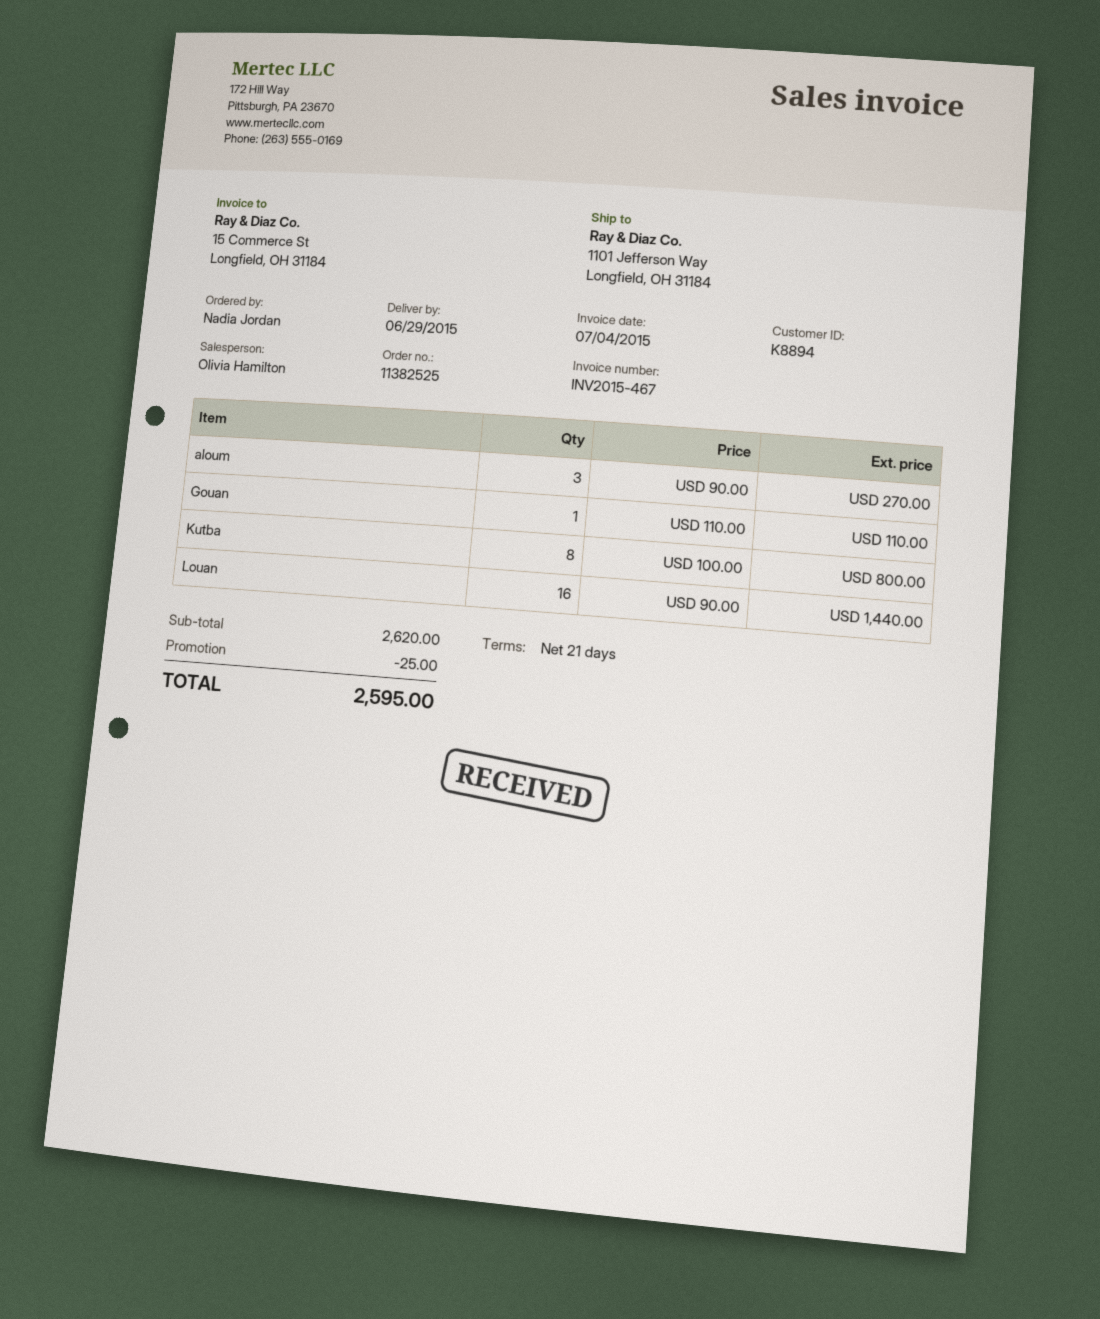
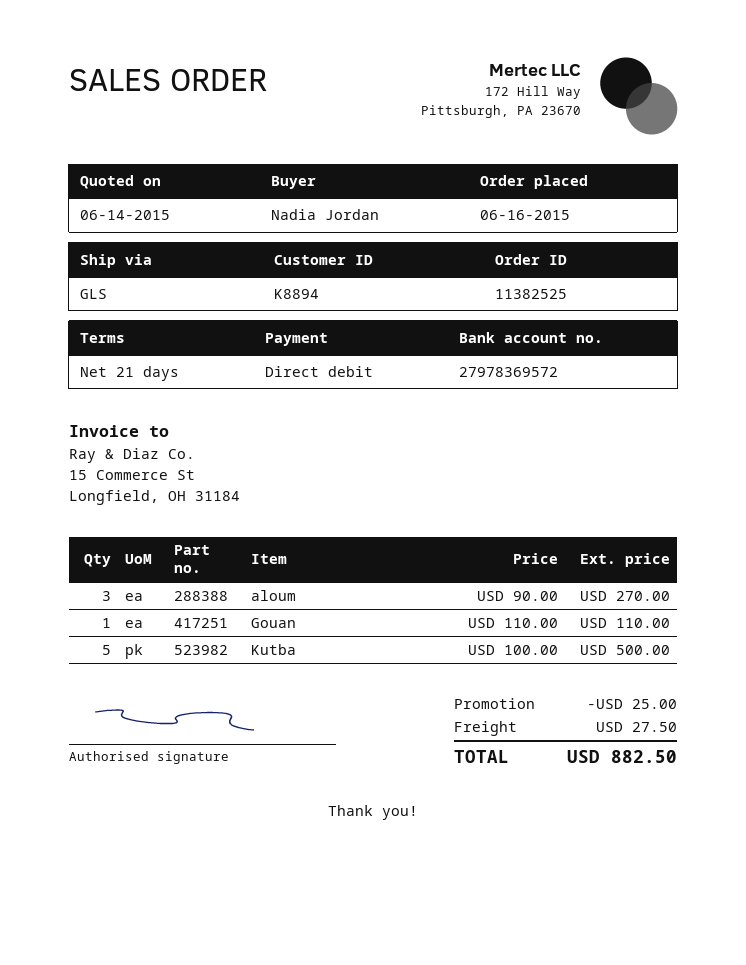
Kutba: 8 x 100.00 = 800.00 -> 5 x 100.00 = 500.00
Louan: 16 x 90.00 = 1440.00 -> none
shipping: none -> 27.50
total: 2595.00 -> 882.50

